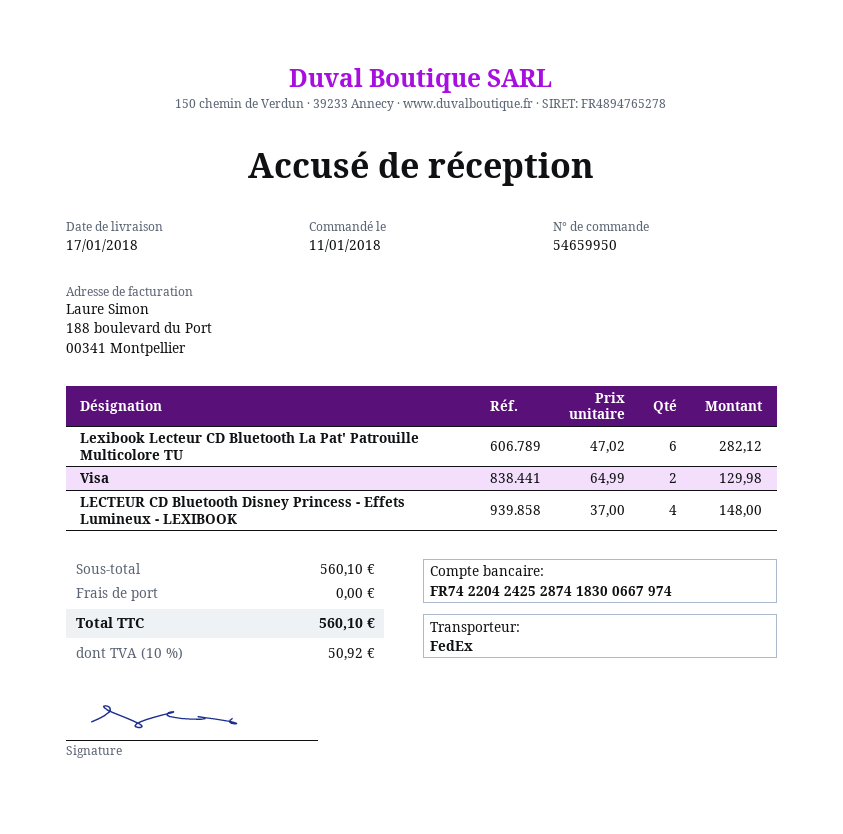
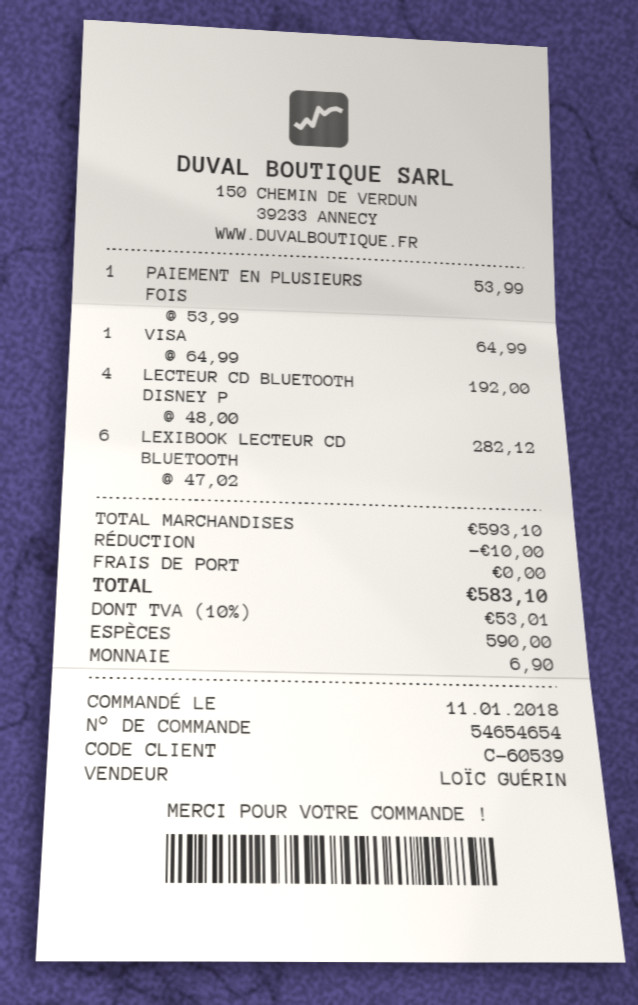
order number: 54659950 -> 54654654
Visa: 2 x 64.99 = 129.98 -> 1 x 64.99 = 64.99
LECTEUR CD Bluetooth Disney Princess - Effets Lumineux - LEXIBOOK: 4 x 37.00 = 148.00 -> 4 x 48.00 = 192.00
PAIEMENT EN PLUSIEURS FOIS: none -> 1 x 53.99 = 53.99
subtotal: 560.10 -> 593.10
discount: none -> 10.00
tax: 10% = 50.92 -> 10% = 53.01
total: 560.10 -> 583.10

